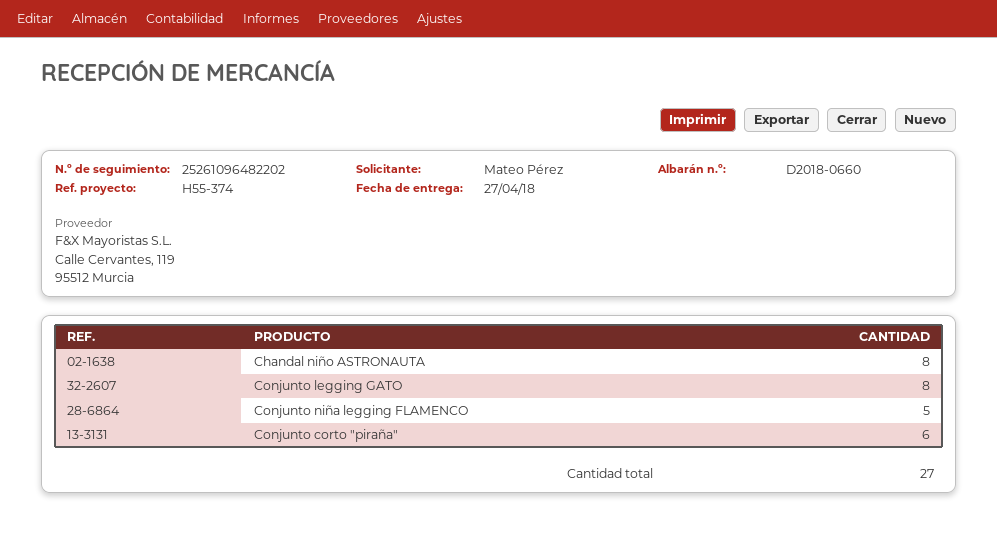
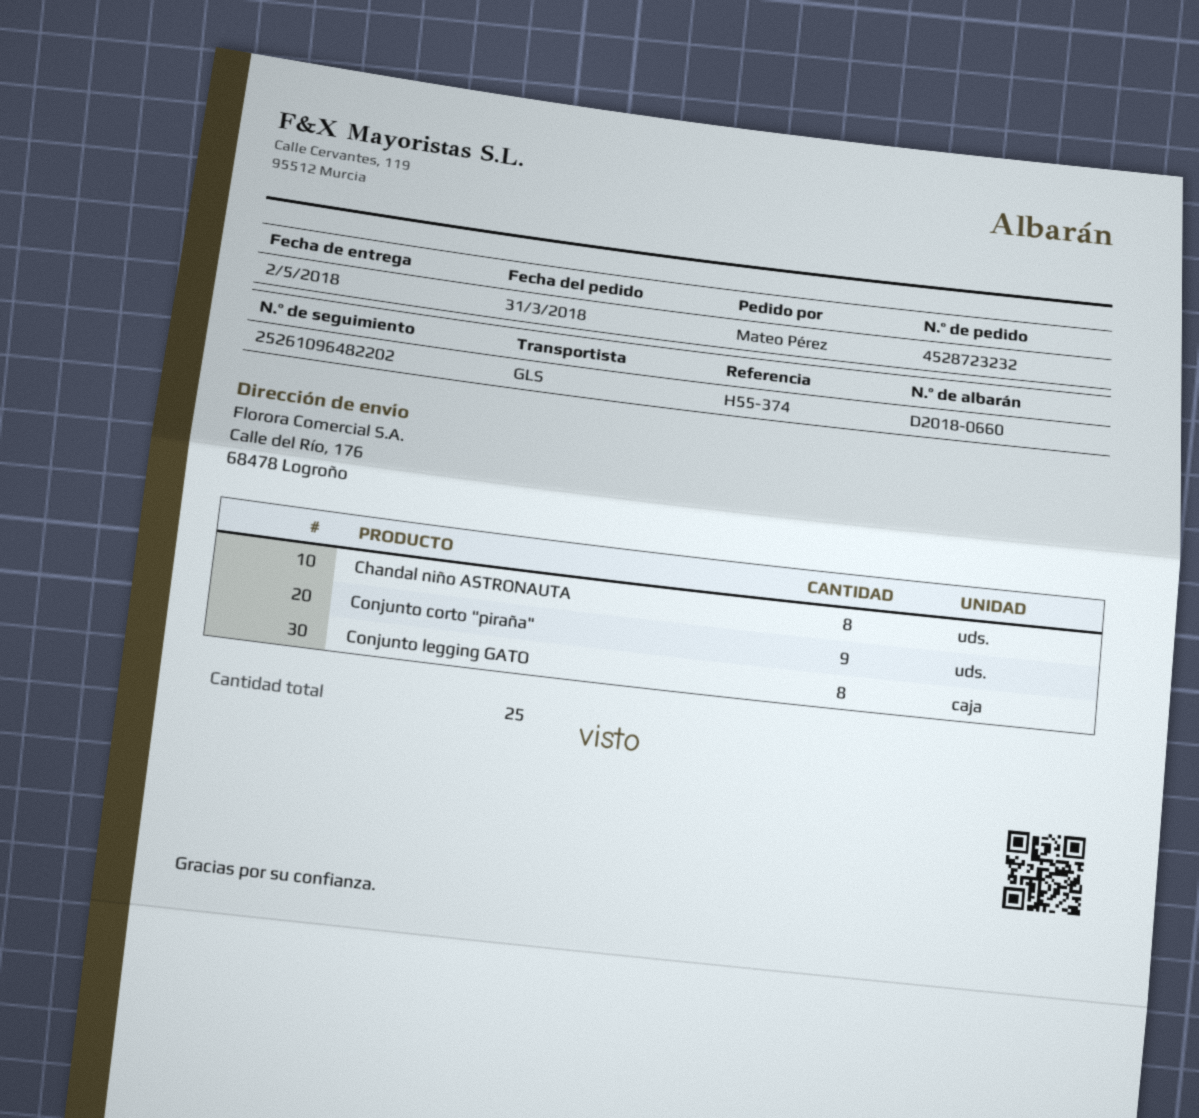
delivery date: 2018-04-27 -> 2018-05-02
Conjunto niña legging FLAMENCO: 5 -> none
Conjunto corto "piraña": 6 -> 9
total quantity: 27 -> 25

